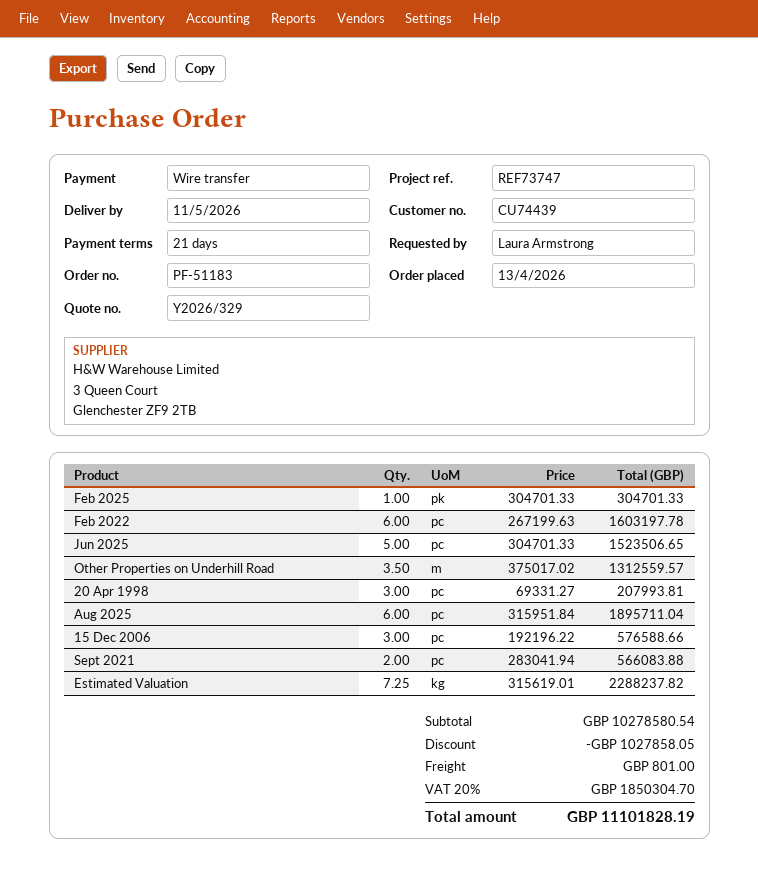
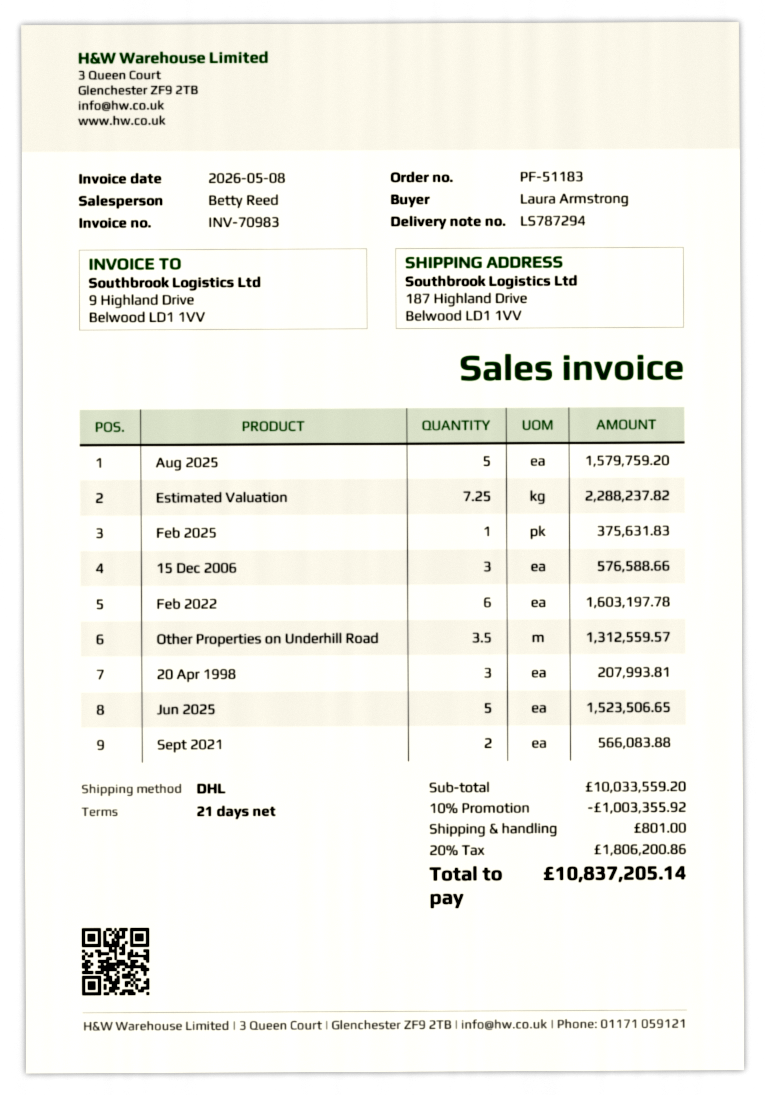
Feb 2025: 1 for 304701.33 -> 1 for 375631.83
Aug 2025: 6 for 1895711.04 -> 5 for 1579759.20
subtotal: 10278580.54 -> 10033559.20
discount: 1027858.05 -> 1003355.92
tax: 20% = 1850304.70 -> 20% = 1806200.86
total: 11101828.19 -> 10837205.14

